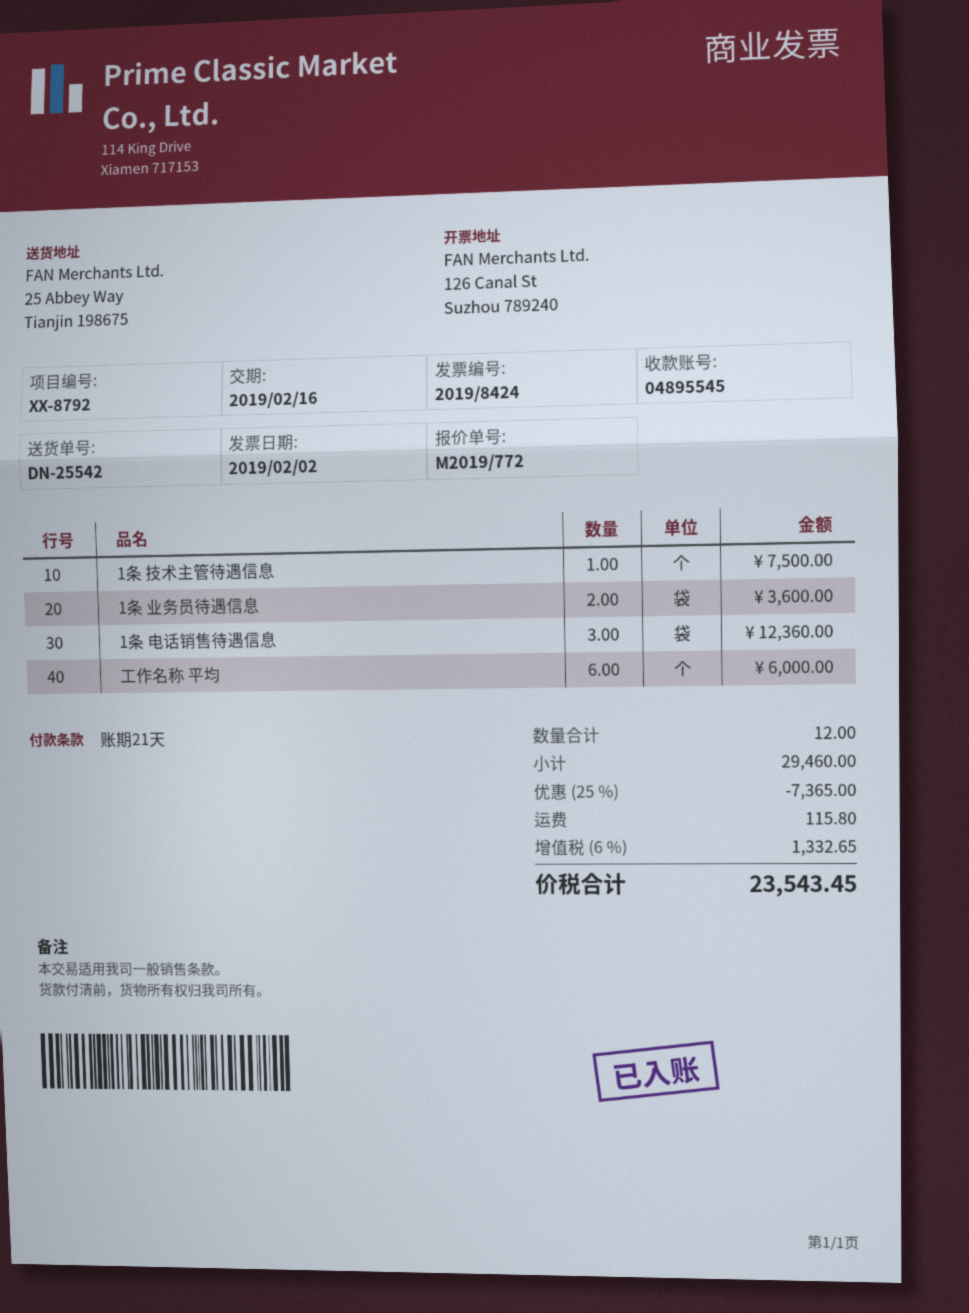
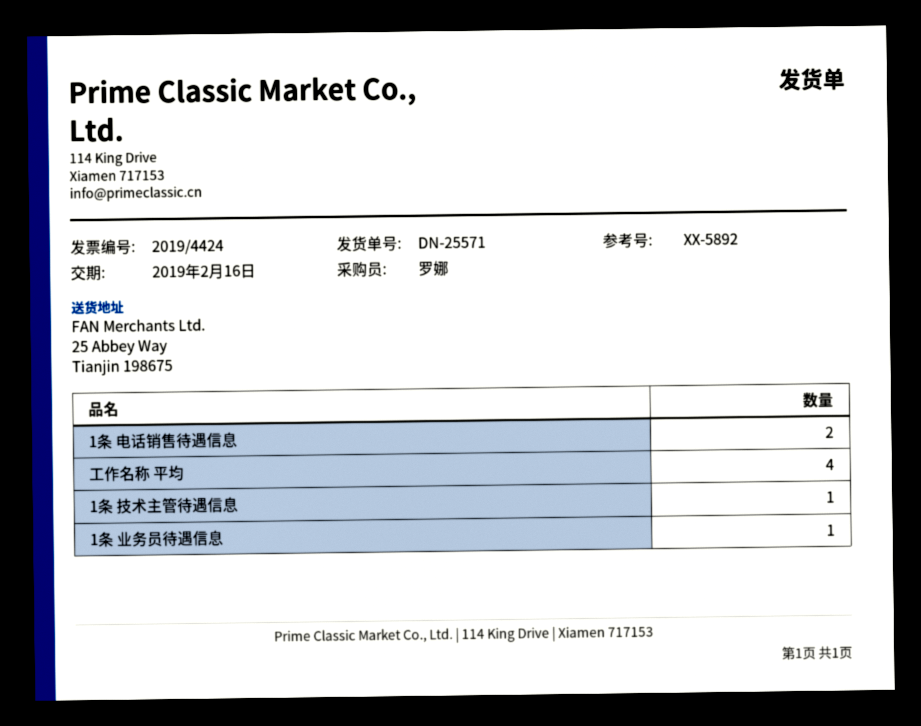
delivery note number: DN-25542 -> DN-25571
invoice number: 2019/8424 -> 2019/4424
reference: XX-8792 -> XX-5892
1条 业务员待遇信息: 2 -> 1
1条 电话销售待遇信息: 3 -> 2
工作名称 平均: 6 -> 4

